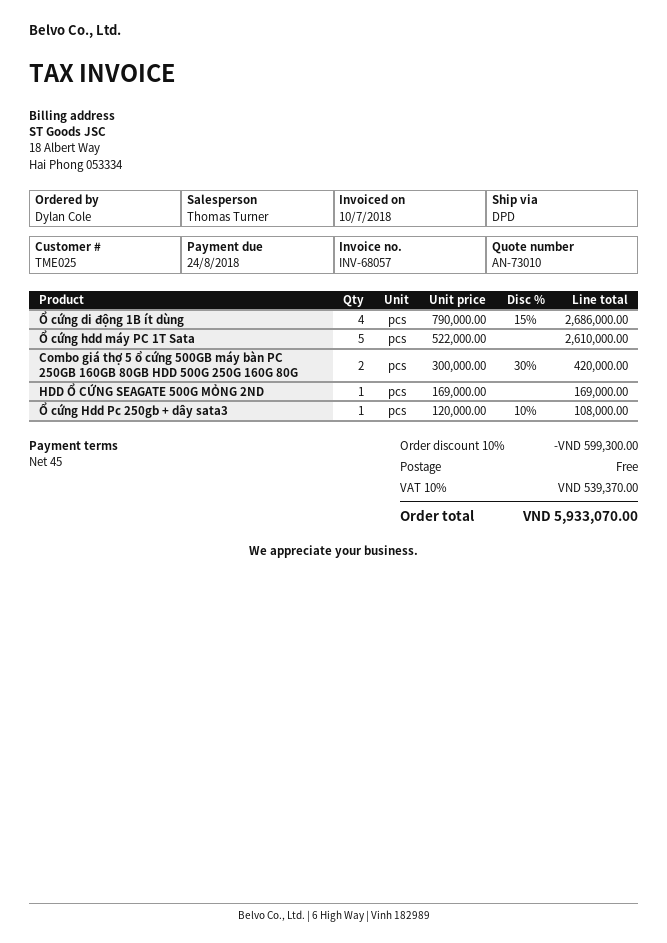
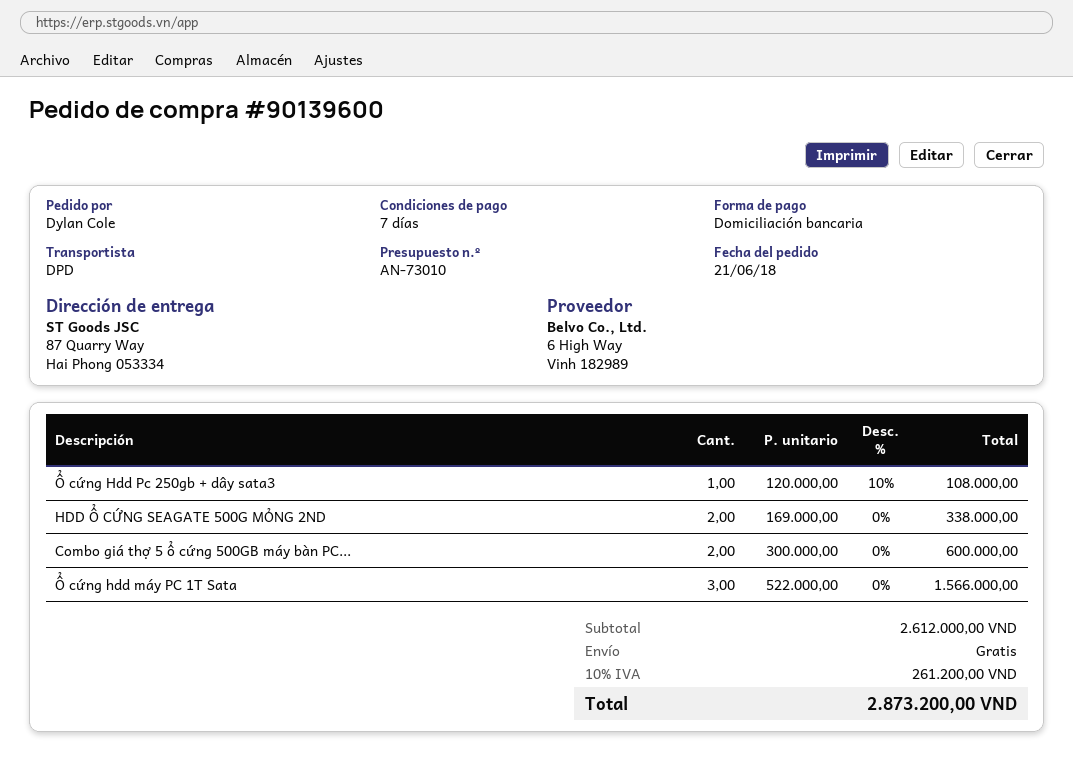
payment terms: 45 days -> 7 days
Ổ cứng di động 1B ít dùng: 4 x 790000.00 - 15% = 2686000.00 -> none
Ổ cứng hdd máy PC 1T Sata: 5 x 522000.00 = 2610000.00 -> 3 x 522000.00 = 1566000.00
Combo giá thợ 5 ổ cứng 500GB máy bàn PC 250GB 160GB 80GB HDD 500G 250G 160G 80G: 2 x 300000.00 - 30% = 420000.00 -> 2 x 300000.00 = 600000.00
HDD Ổ CỨNG SEAGATE 500G MỎNG 2ND: 1 x 169000.00 = 169000.00 -> 2 x 169000.00 = 338000.00
discount: 10% = 599300.00 -> none
tax: 10% = 539370.00 -> 10% = 261200.00
total: 5933070.00 -> 2873200.00

